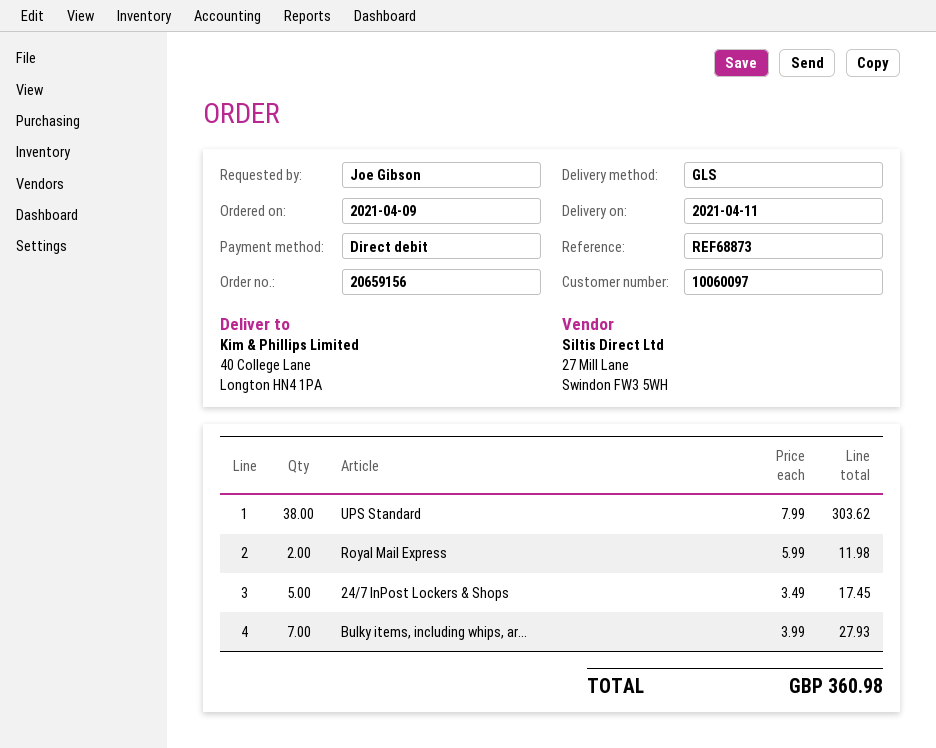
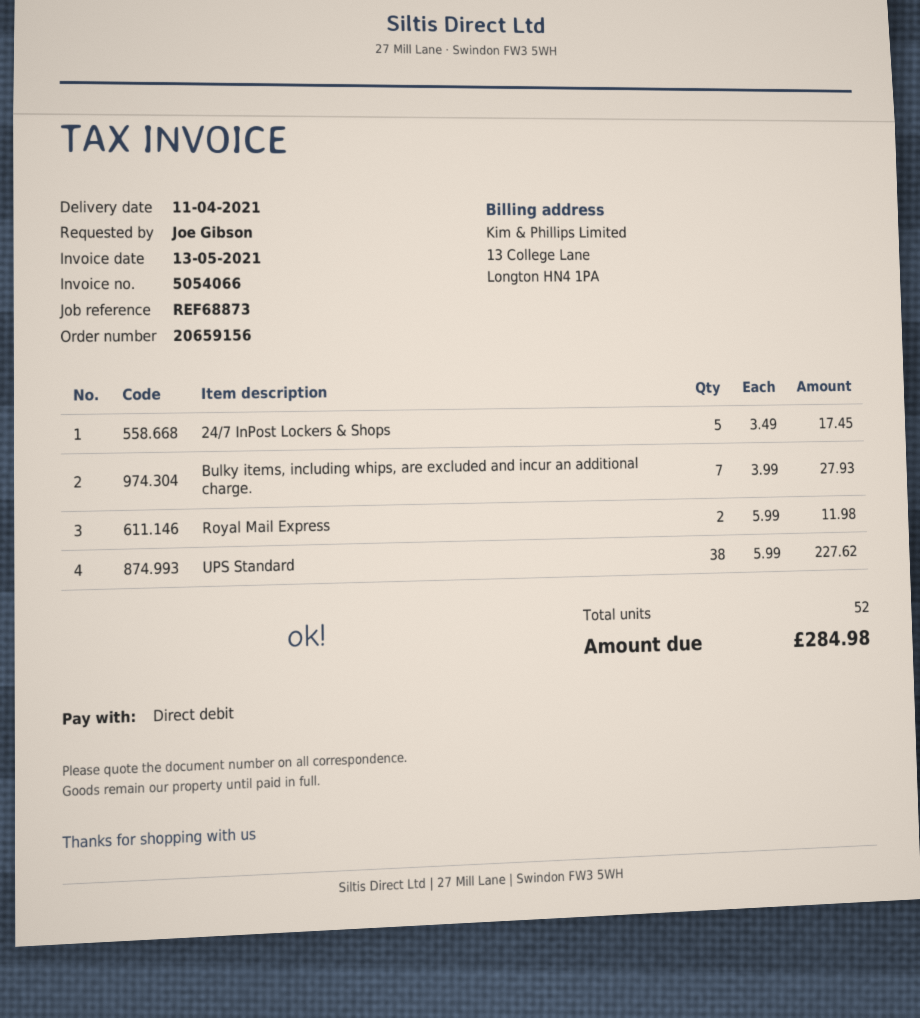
UPS Standard: 38 x 7.99 = 303.62 -> 38 x 5.99 = 227.62
total: 360.98 -> 284.98

